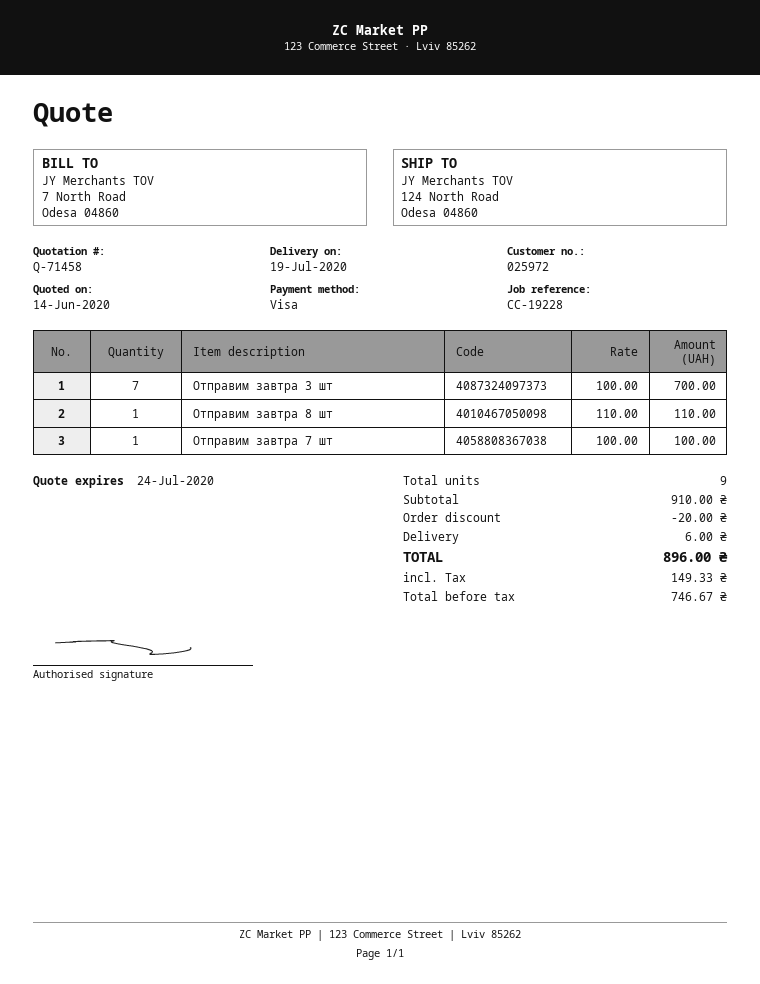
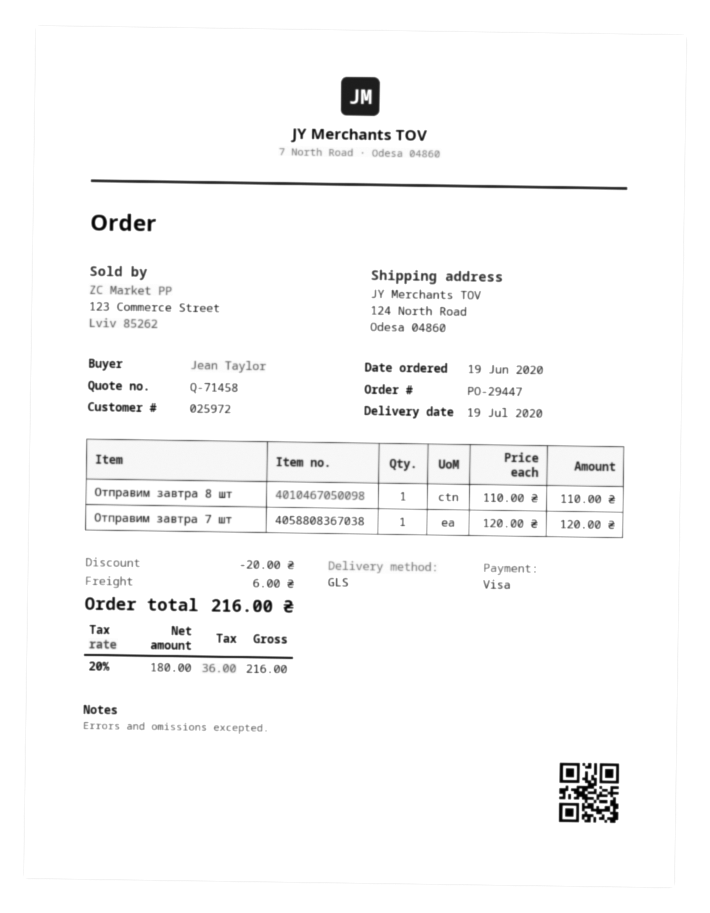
Отправим завтра 3 шт: 7 x 100.00 = 700.00 -> none
Отправим завтра 7 шт: 1 x 100.00 = 100.00 -> 1 x 120.00 = 120.00
net: 746.67 -> 180.00
tax: 149.33 -> 36.00
total: 896.00 -> 216.00

